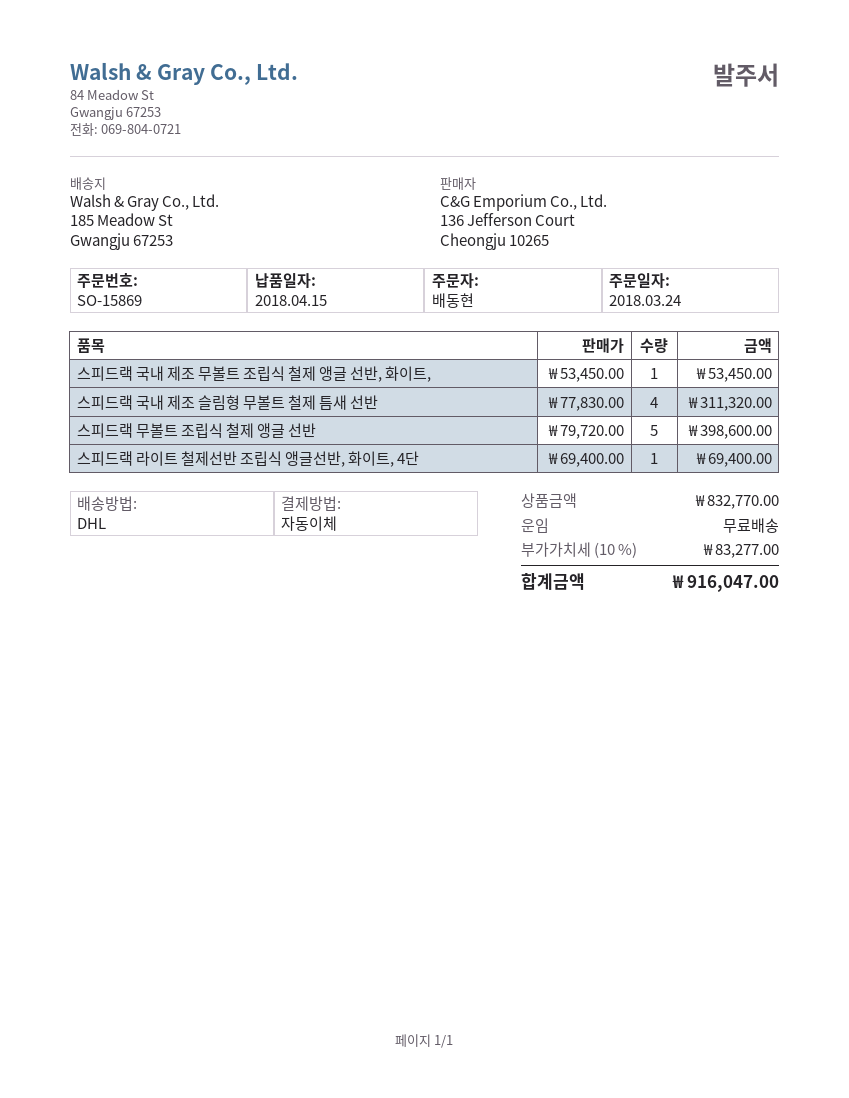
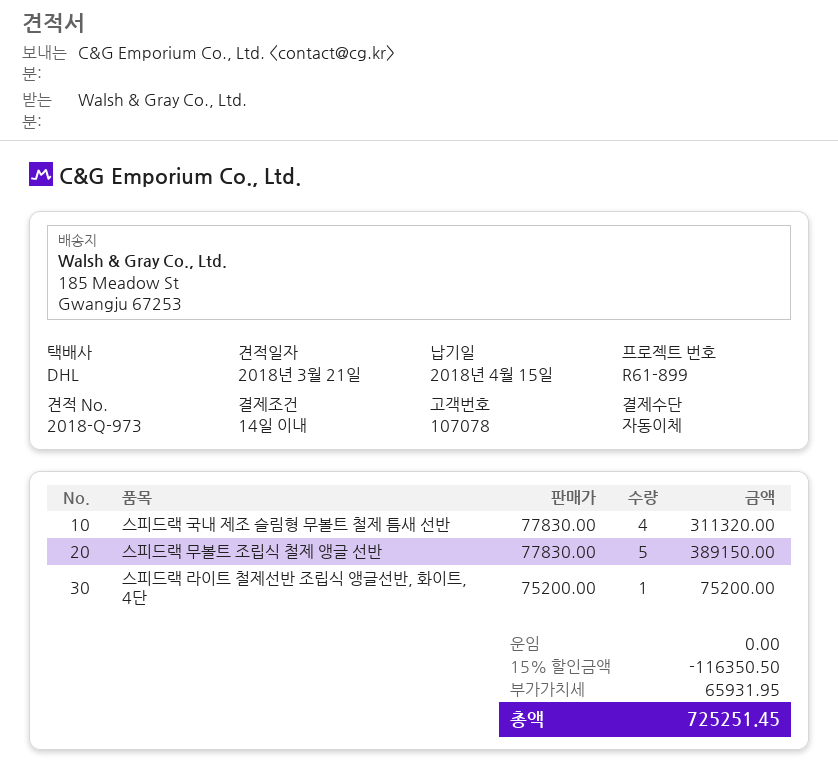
스피드랙 국내 제조 무볼트 조립식 철제 앵글 선반, 화이트,: 1 x 53450.00 = 53450.00 -> none
스피드랙 무볼트 조립식 철제 앵글 선반: 5 x 79720.00 = 398600.00 -> 5 x 77830.00 = 389150.00
스피드랙 라이트 철제선반 조립식 앵글선반, 화이트, 4단: 1 x 69400.00 = 69400.00 -> 1 x 75200.00 = 75200.00
discount: none -> 15% = 116350.50
tax: 83277.00 -> 65931.95
total: 916047.00 -> 725251.45

